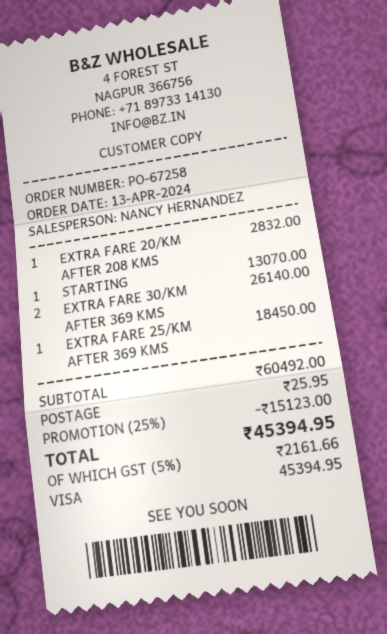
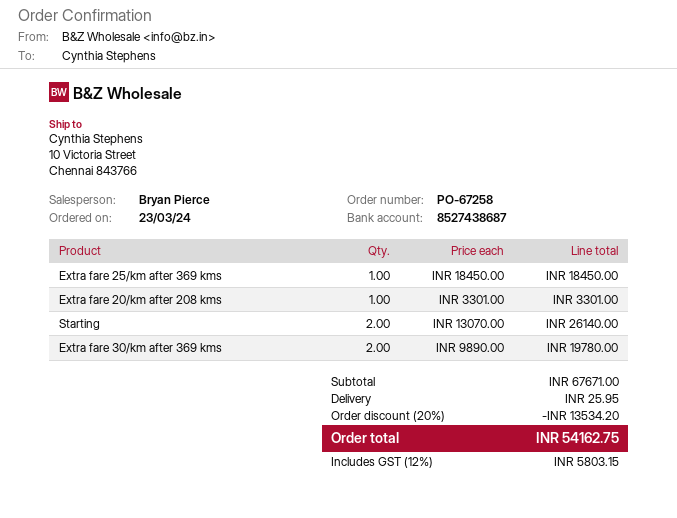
order date: 2024-04-13 -> 2024-03-23
sales rep: NANCY HERNANDEZ -> Bryan Pierce
EXTRA FARE 20/KM AFTER 208 KMS: 1 for 2832.00 -> 1 for 3301.00
STARTING: 1 for 13070.00 -> 2 for 26140.00
EXTRA FARE 30/KM AFTER 369 KMS: 2 for 26140.00 -> 2 for 19780.00
subtotal: 60492.00 -> 67671.00
discount: 25% = 15123.00 -> 20% = 13534.20
tax: 5% = 2161.66 -> 12% = 5803.15
total: 45394.95 -> 54162.75

